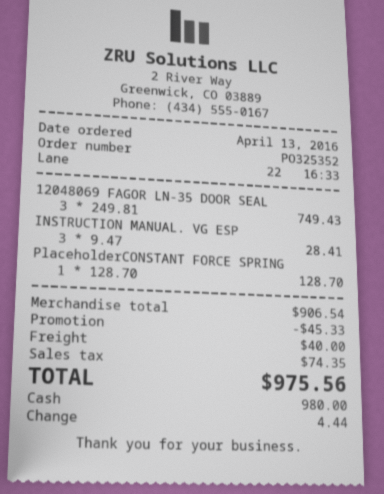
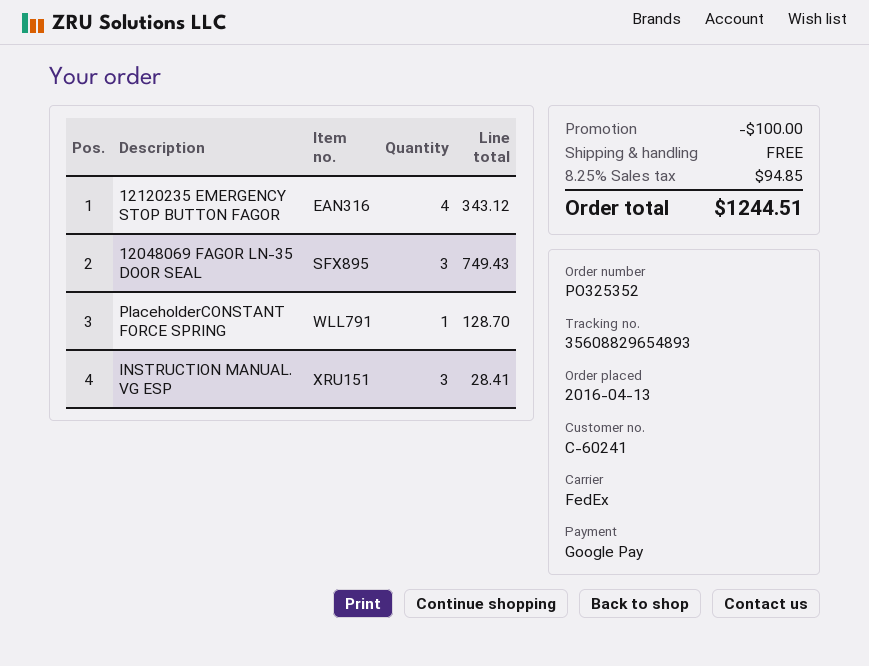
payment method: cash -> Google Pay
12120235 EMERGENCY STOP BUTTON FAGOR: none -> 4 for 343.12
discount: 45.33 -> 100.00
shipping: 40.00 -> 0.00
tax: 74.35 -> 94.85
total: 975.56 -> 1244.51

